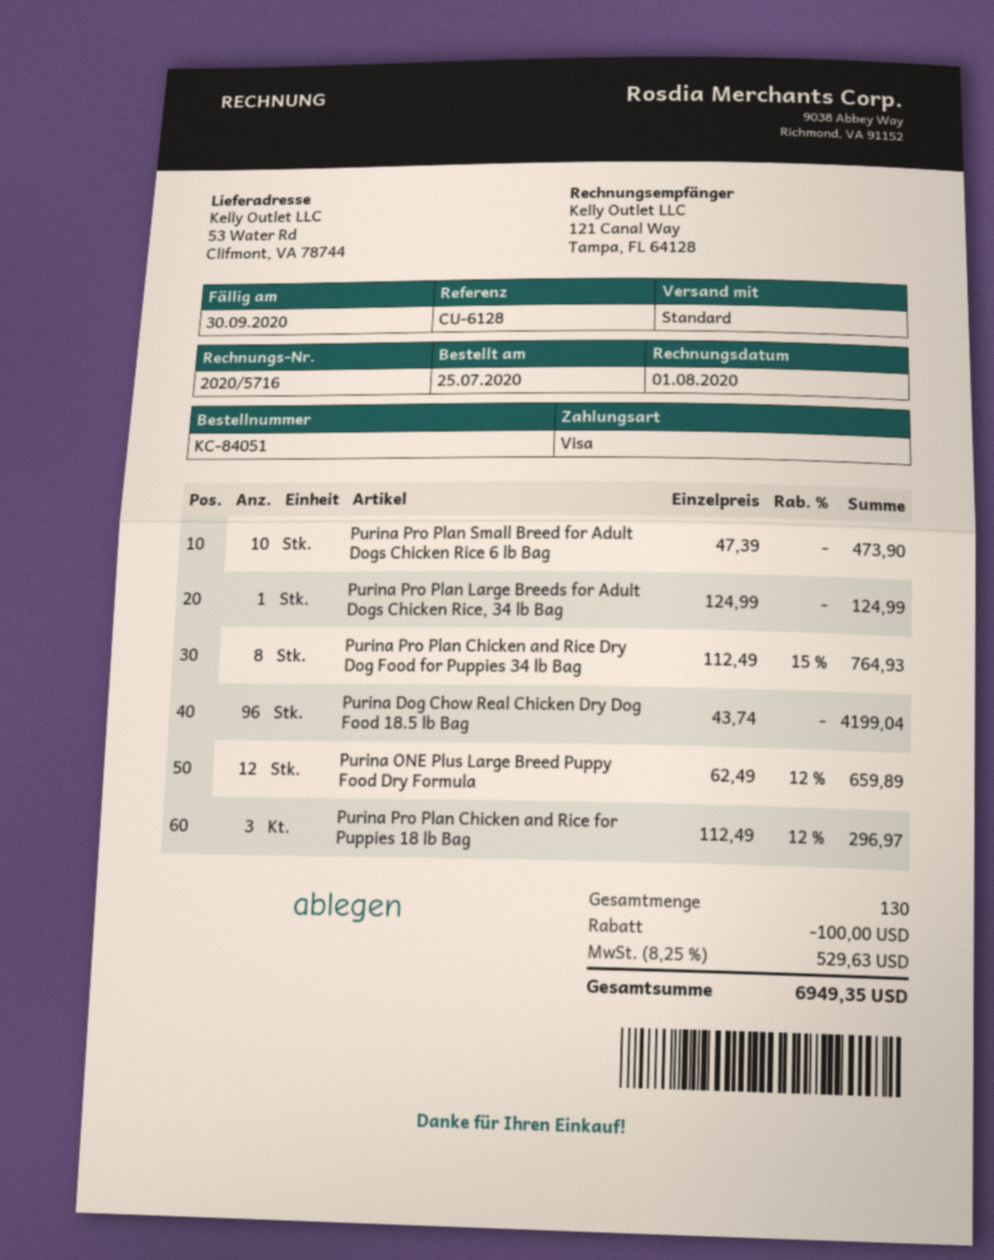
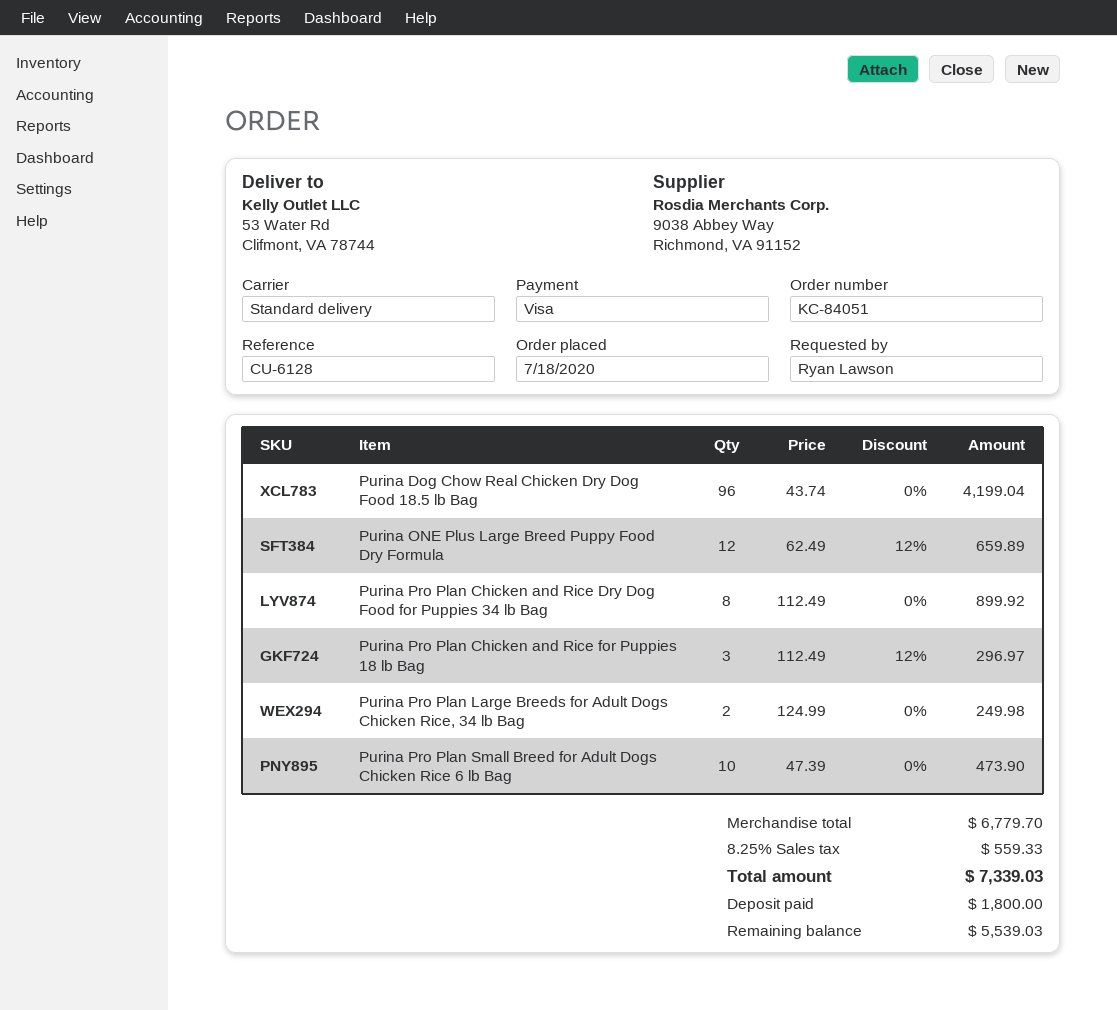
order date: 2020-07-25 -> 2020-07-18
Purina Pro Plan Large Breeds for Adult Dogs Chicken Rice, 34 lb Bag: 1 x 124.99 = 124.99 -> 2 x 124.99 = 249.98
Purina Pro Plan Chicken and Rice Dry Dog Food for Puppies 34 lb Bag: 8 x 112.49 - 15% = 764.93 -> 8 x 112.49 = 899.92
discount: 100.00 -> none
tax: 8.25% = 529.63 -> 8.25% = 559.33
total: 6949.35 -> 7339.03

